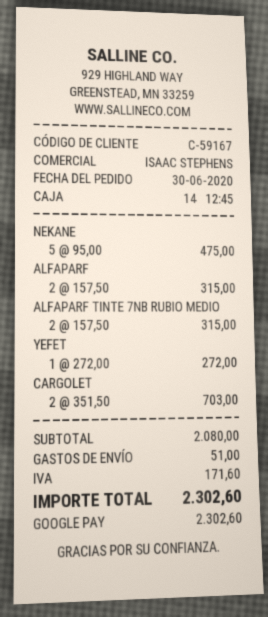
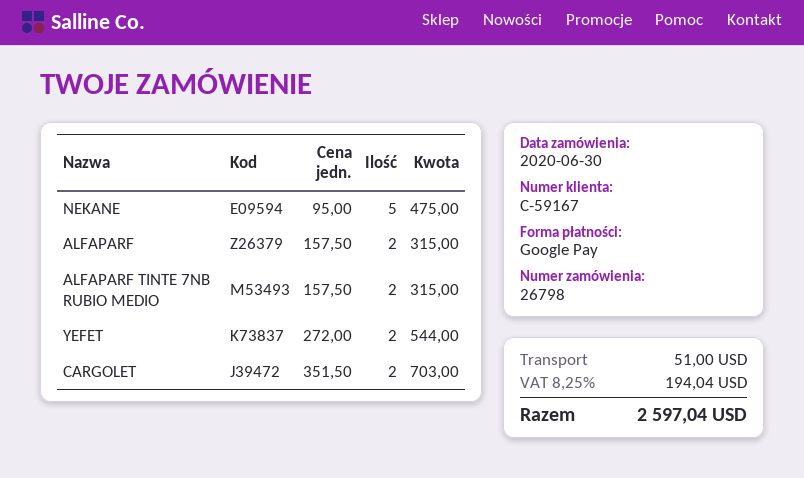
YEFET: 1 x 272.00 = 272.00 -> 2 x 272.00 = 544.00
tax: 171.60 -> 194.04
total: 2302.60 -> 2597.04

